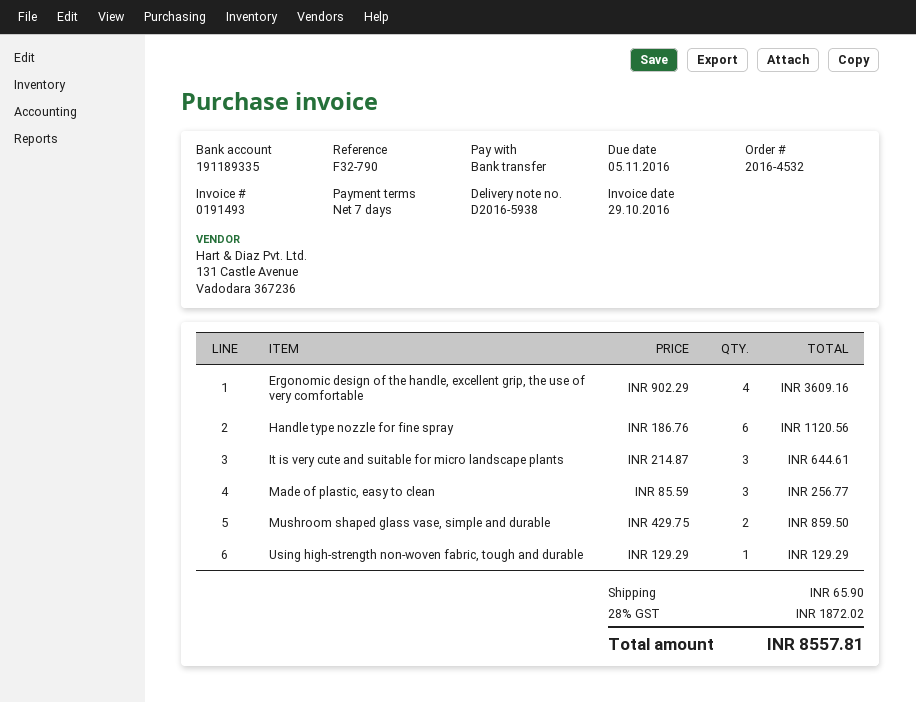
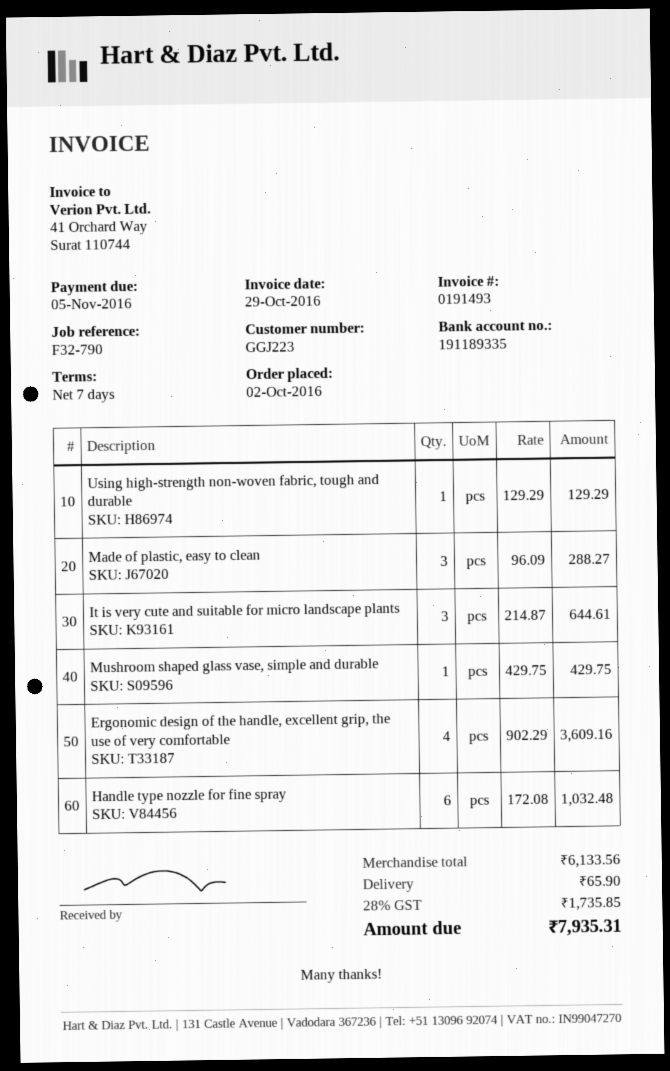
Handle type nozzle for fine spray: 6 x 186.76 = 1120.56 -> 6 x 172.08 = 1032.48
Made of plastic, easy to clean: 3 x 85.59 = 256.77 -> 3 x 96.09 = 288.27
Mushroom shaped glass vase, simple and durable: 2 x 429.75 = 859.50 -> 1 x 429.75 = 429.75
tax: 28% = 1872.02 -> 28% = 1735.85
total: 8557.81 -> 7935.31

